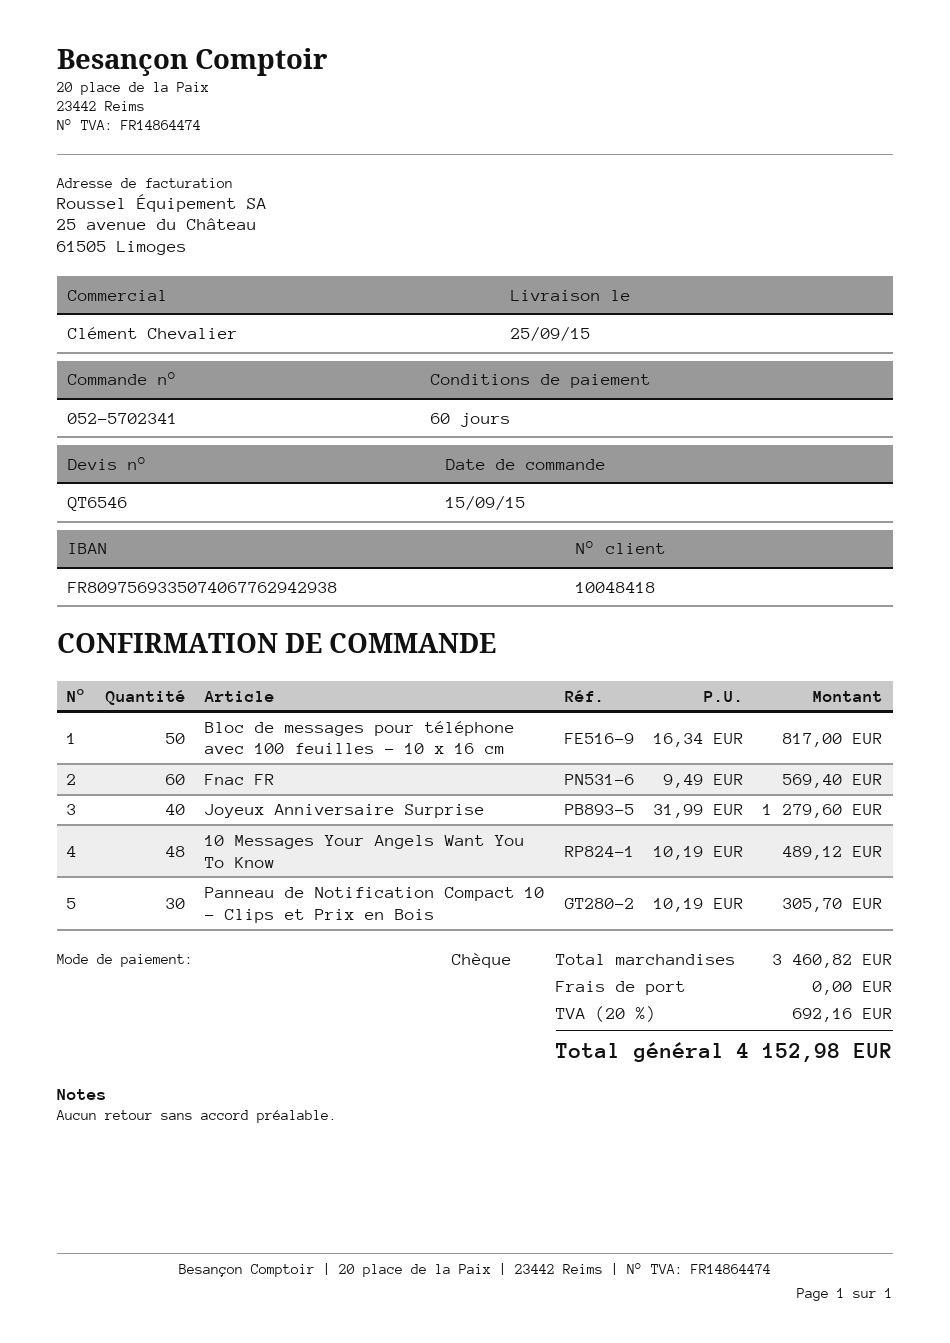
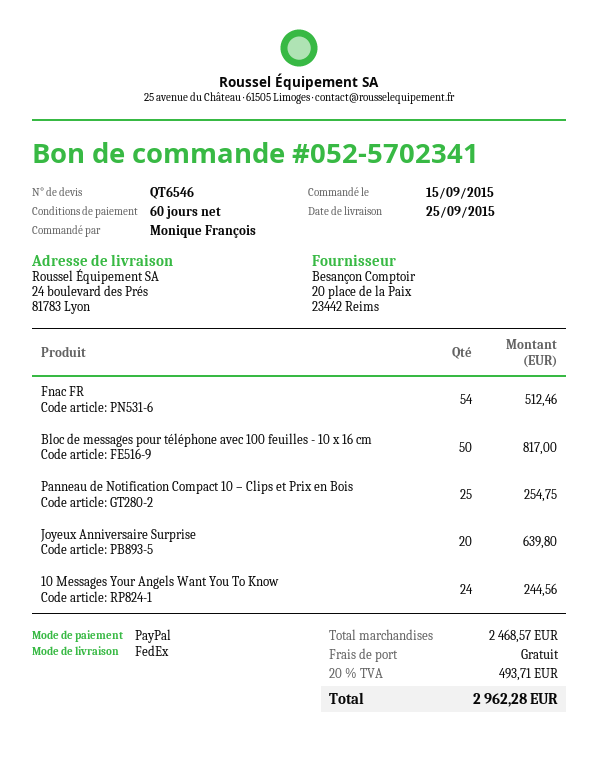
payment method: cheque -> PayPal
Fnac FR: 60 for 569.40 -> 54 for 512.46
Joyeux Anniversaire Surprise: 40 for 1279.60 -> 20 for 639.80
10 Messages Your Angels Want You To Know: 48 for 489.12 -> 24 for 244.56
Panneau de Notification Compact 10 – Clips et Prix en Bois: 30 for 305.70 -> 25 for 254.75
subtotal: 3460.82 -> 2468.57
tax: 20% = 692.16 -> 20% = 493.71
total: 4152.98 -> 2962.28

